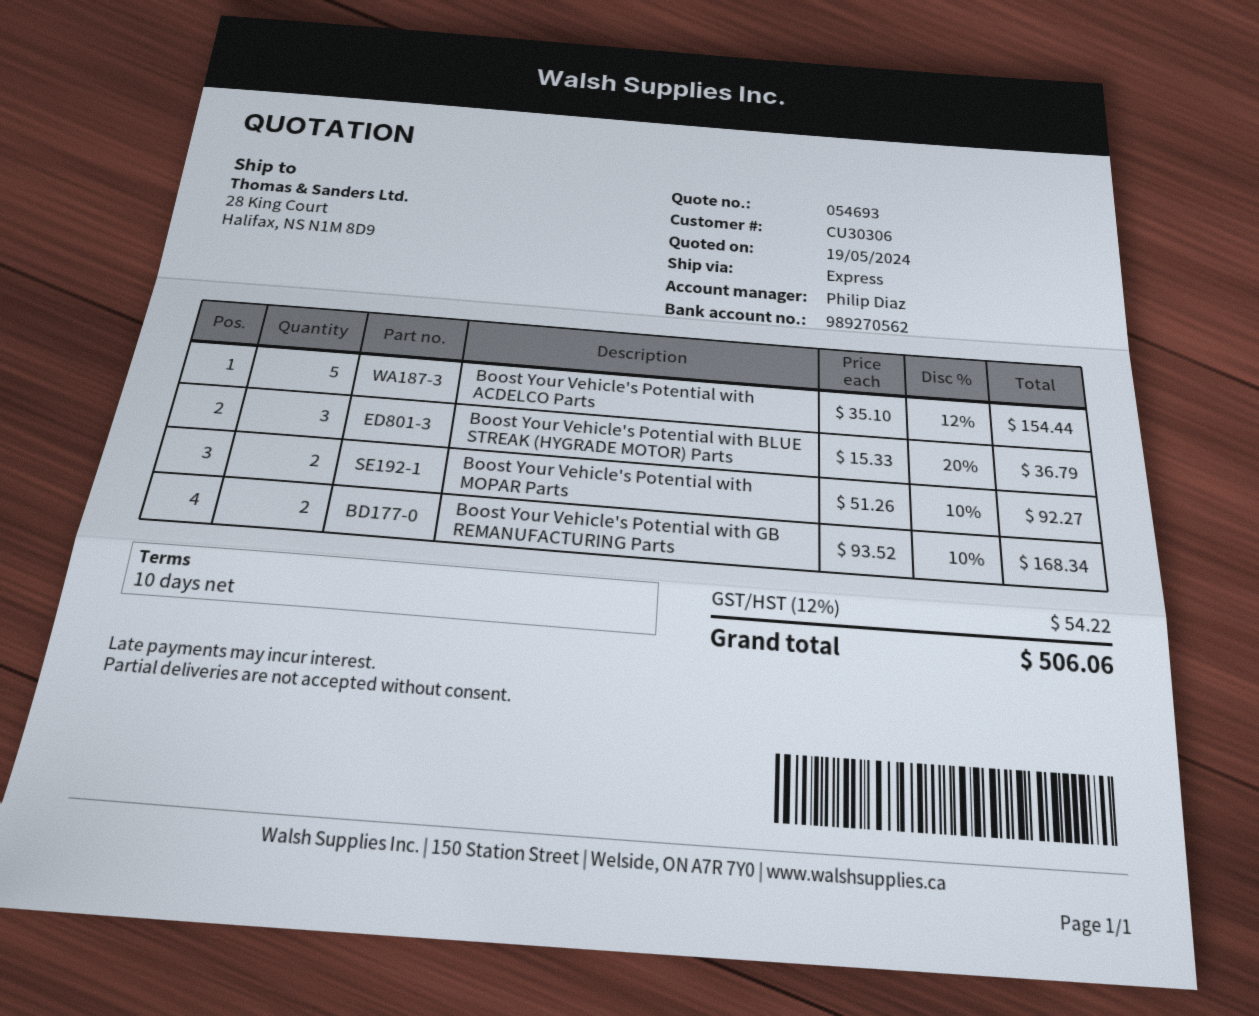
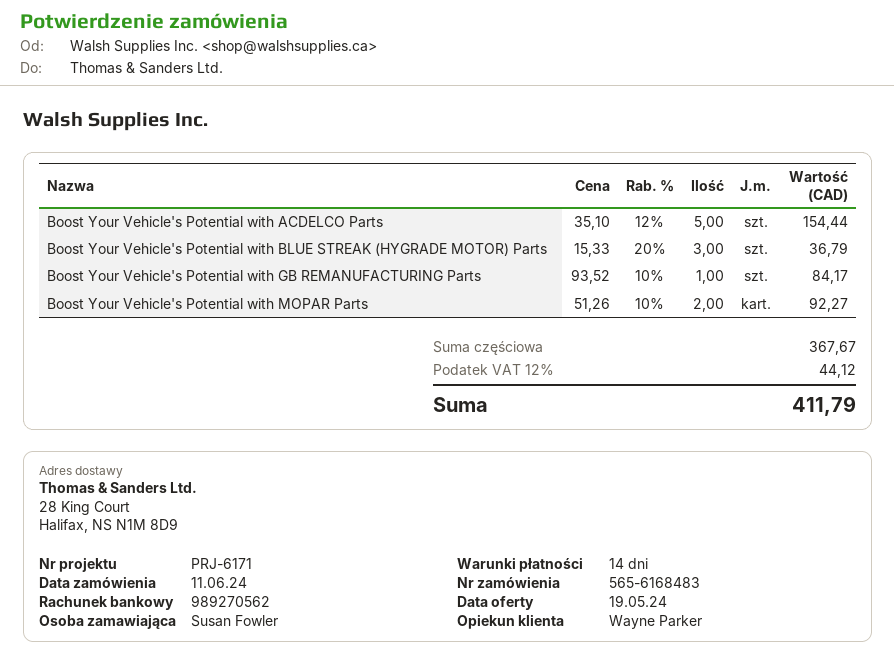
payment terms: 10 days -> 14 days
sales rep: Philip Diaz -> Wayne Parker
Boost Your Vehicle's Potential with GB REMANUFACTURING Parts: 2 x 93.52 - 10% = 168.34 -> 1 x 93.52 - 10% = 84.17
tax: 12% = 54.22 -> 12% = 44.12
total: 506.06 -> 411.79

